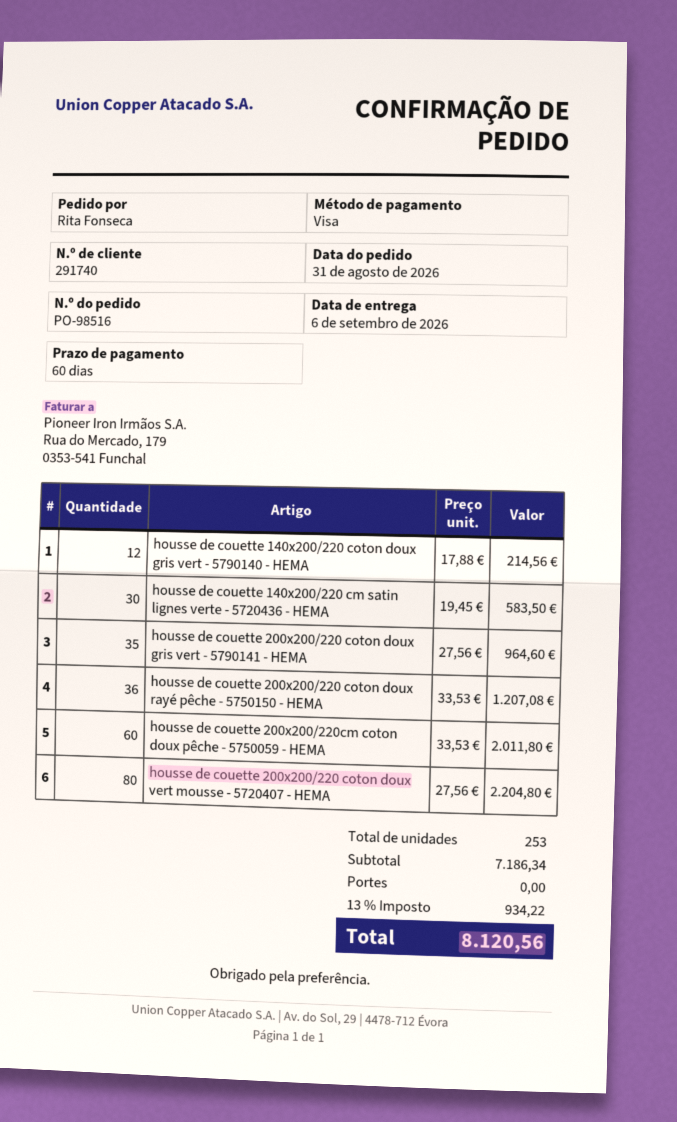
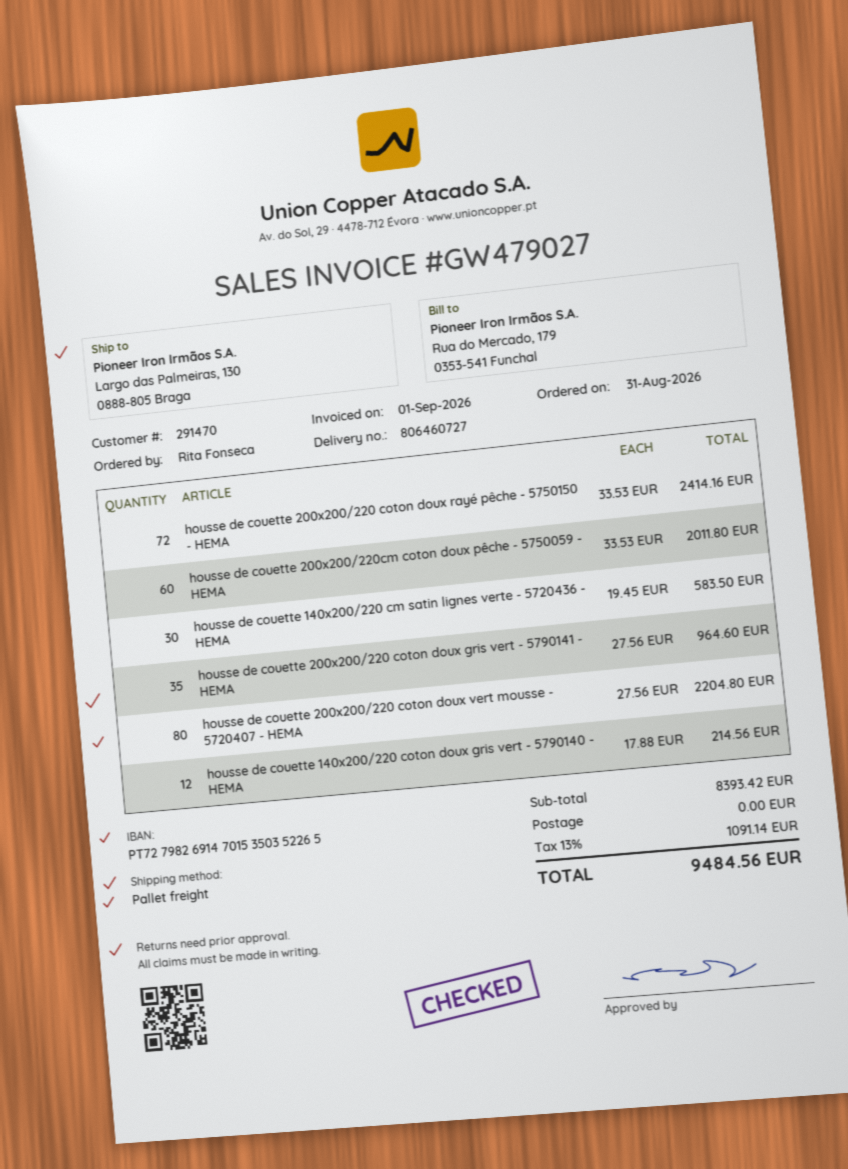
customer number: 291740 -> 291470
housse de couette 200x200/220 coton doux rayé pêche - 5750150 - HEMA: 36 x 33.53 = 1207.08 -> 72 x 33.53 = 2414.16
subtotal: 7186.34 -> 8393.42
tax: 13% = 934.22 -> 13% = 1091.14
total: 8120.56 -> 9484.56

